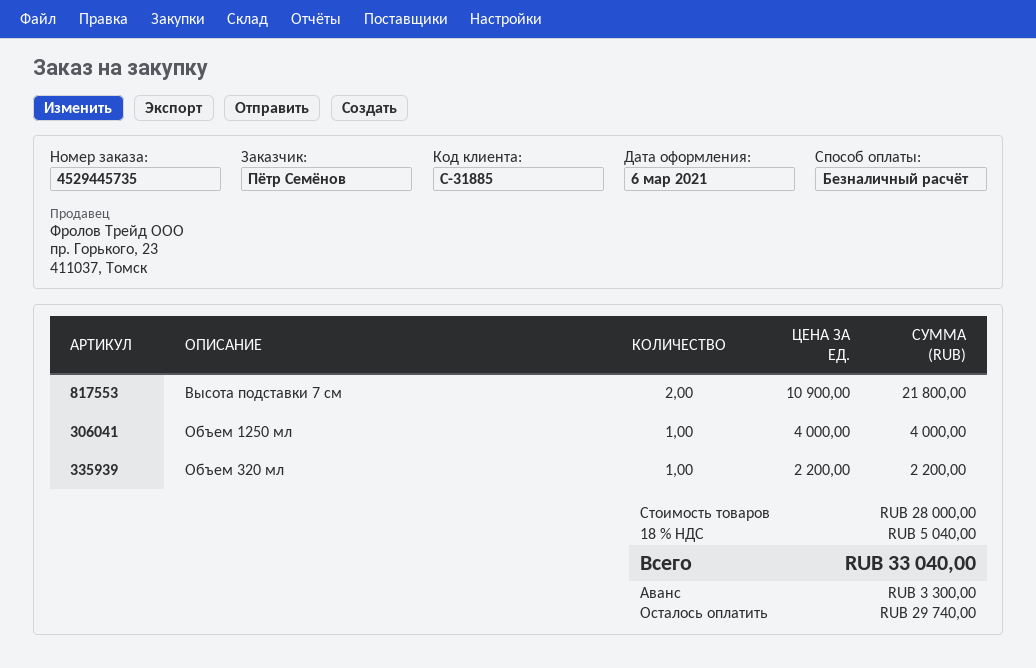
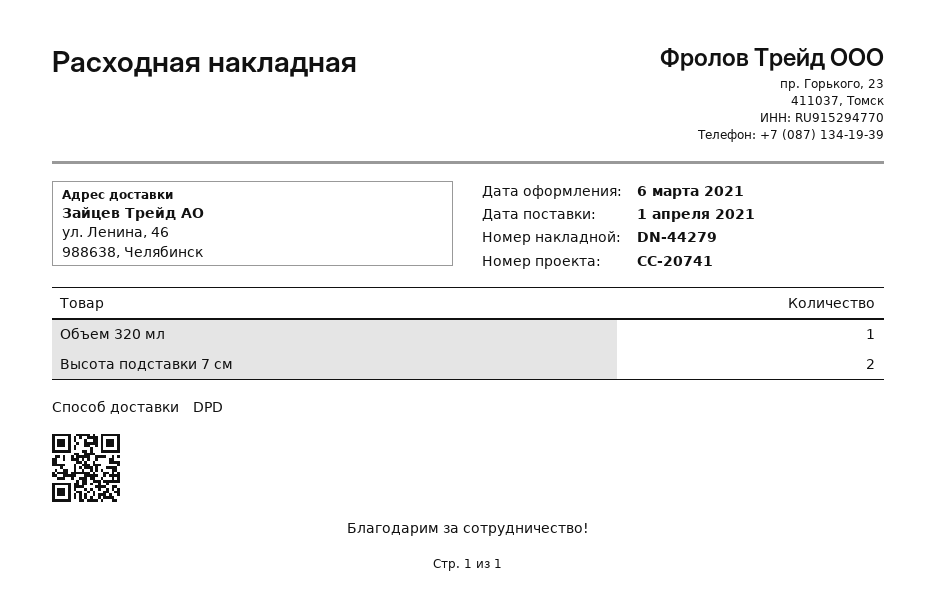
Объем 1250 мл: 1 -> none

